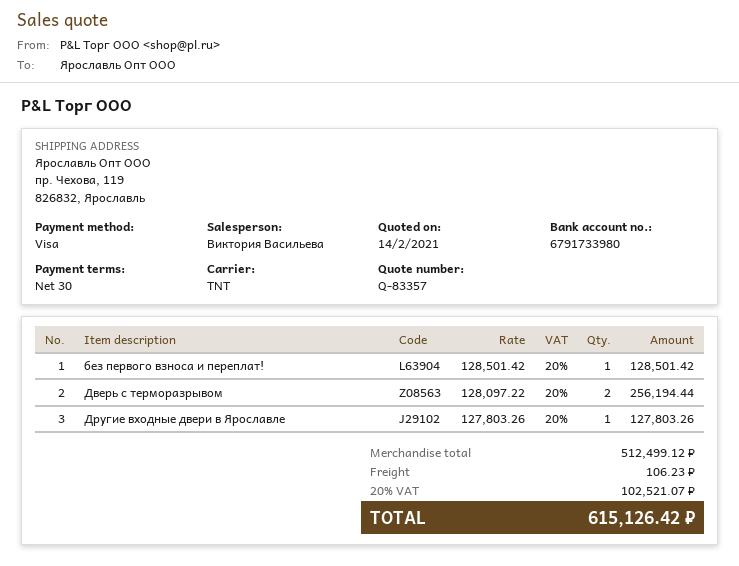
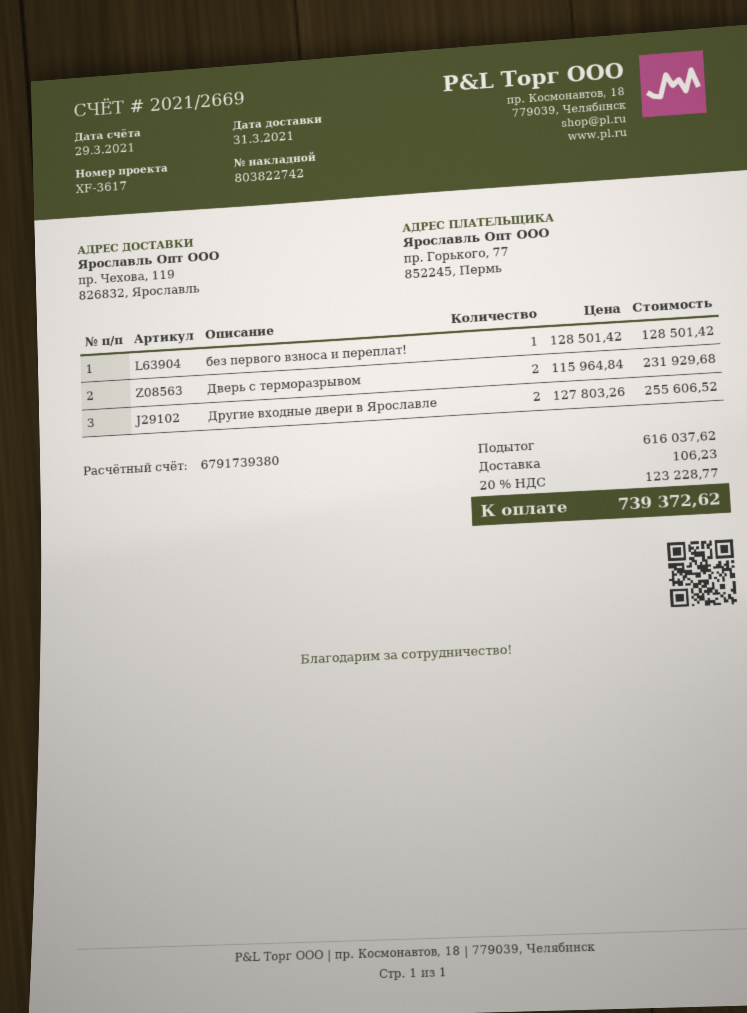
bank account: 6791733980 -> 6791739380
Дверь с терморазрывом: 2 x 128097.22 = 256194.44 -> 2 x 115964.84 = 231929.68
Другие входные двери в Ярославле: 1 x 127803.26 = 127803.26 -> 2 x 127803.26 = 255606.52
subtotal: 512499.12 -> 616037.62
tax: 20% = 102521.07 -> 20% = 123228.77
total: 615126.42 -> 739372.62

